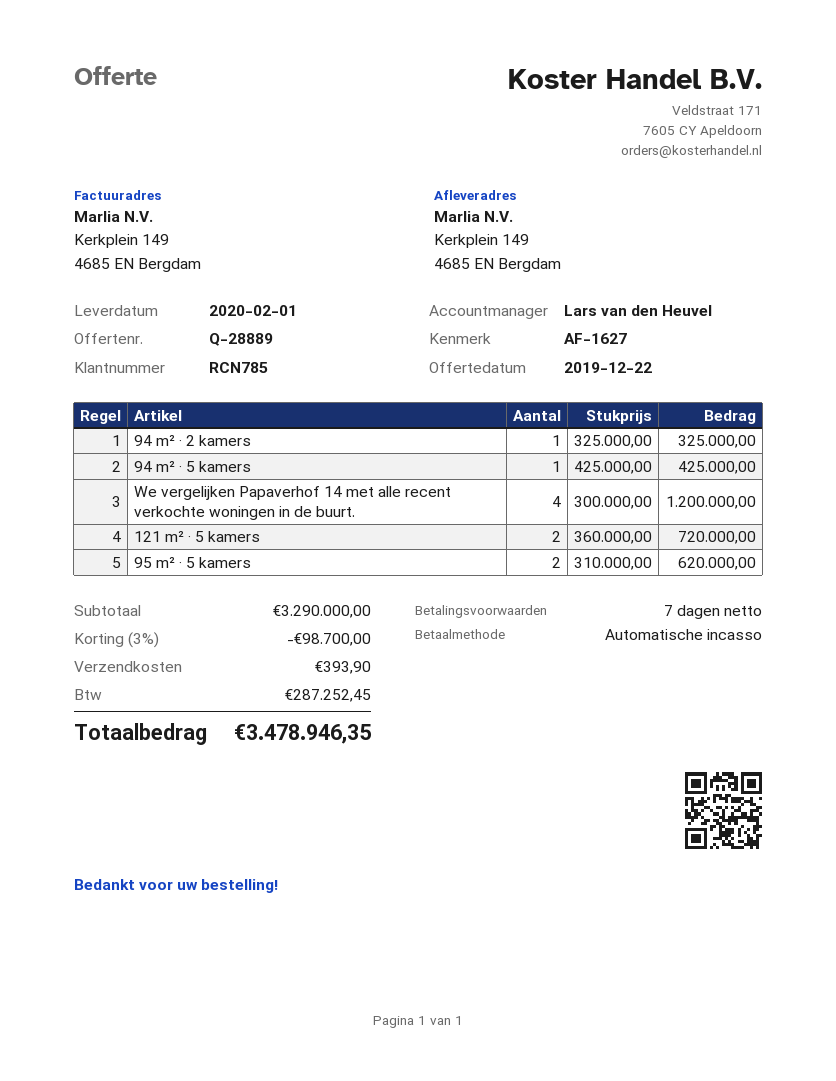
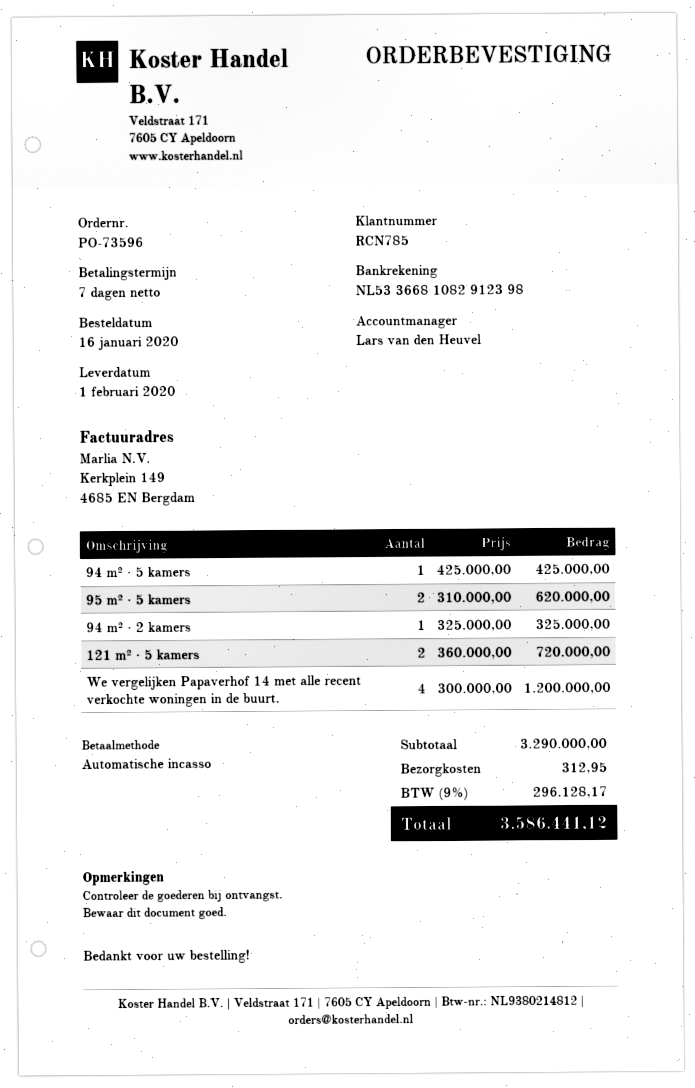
discount: 3% = 98700.00 -> none
shipping: 393.90 -> 312.95
tax: 287252.45 -> 296128.17
total: 3478946.35 -> 3586441.12

